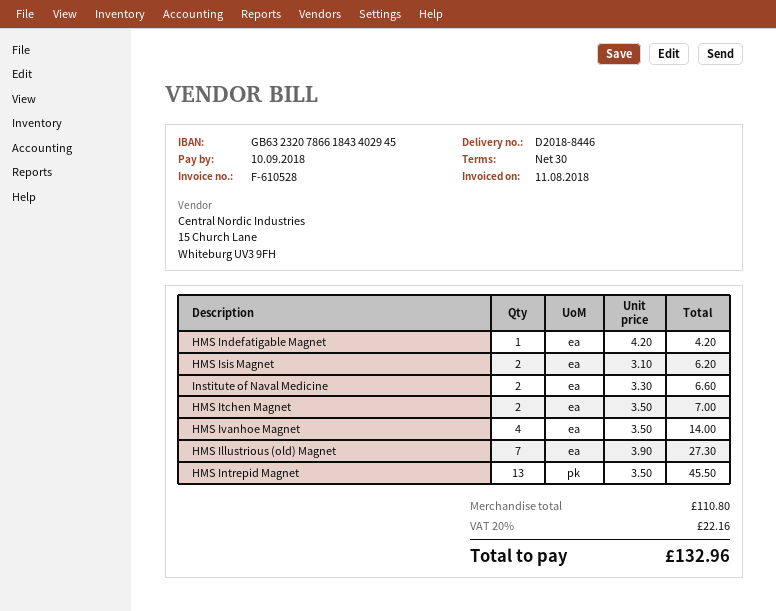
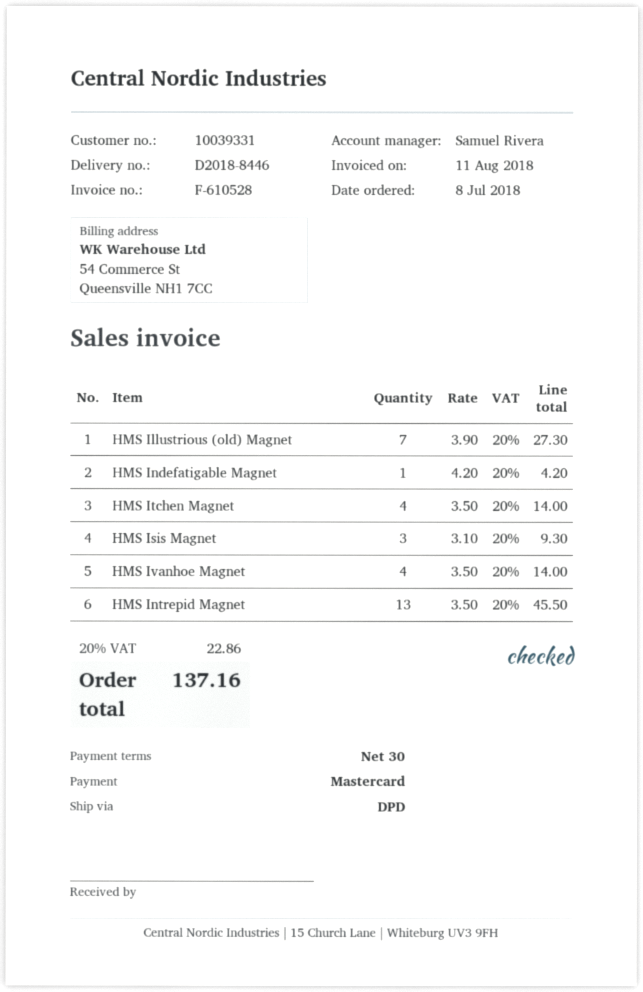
HMS Isis Magnet: 2 x 3.10 = 6.20 -> 3 x 3.10 = 9.30
Institute of Naval Medicine: 2 x 3.30 = 6.60 -> none
HMS Itchen Magnet: 2 x 3.50 = 7.00 -> 4 x 3.50 = 14.00
tax: 20% = 22.16 -> 20% = 22.86
total: 132.96 -> 137.16

